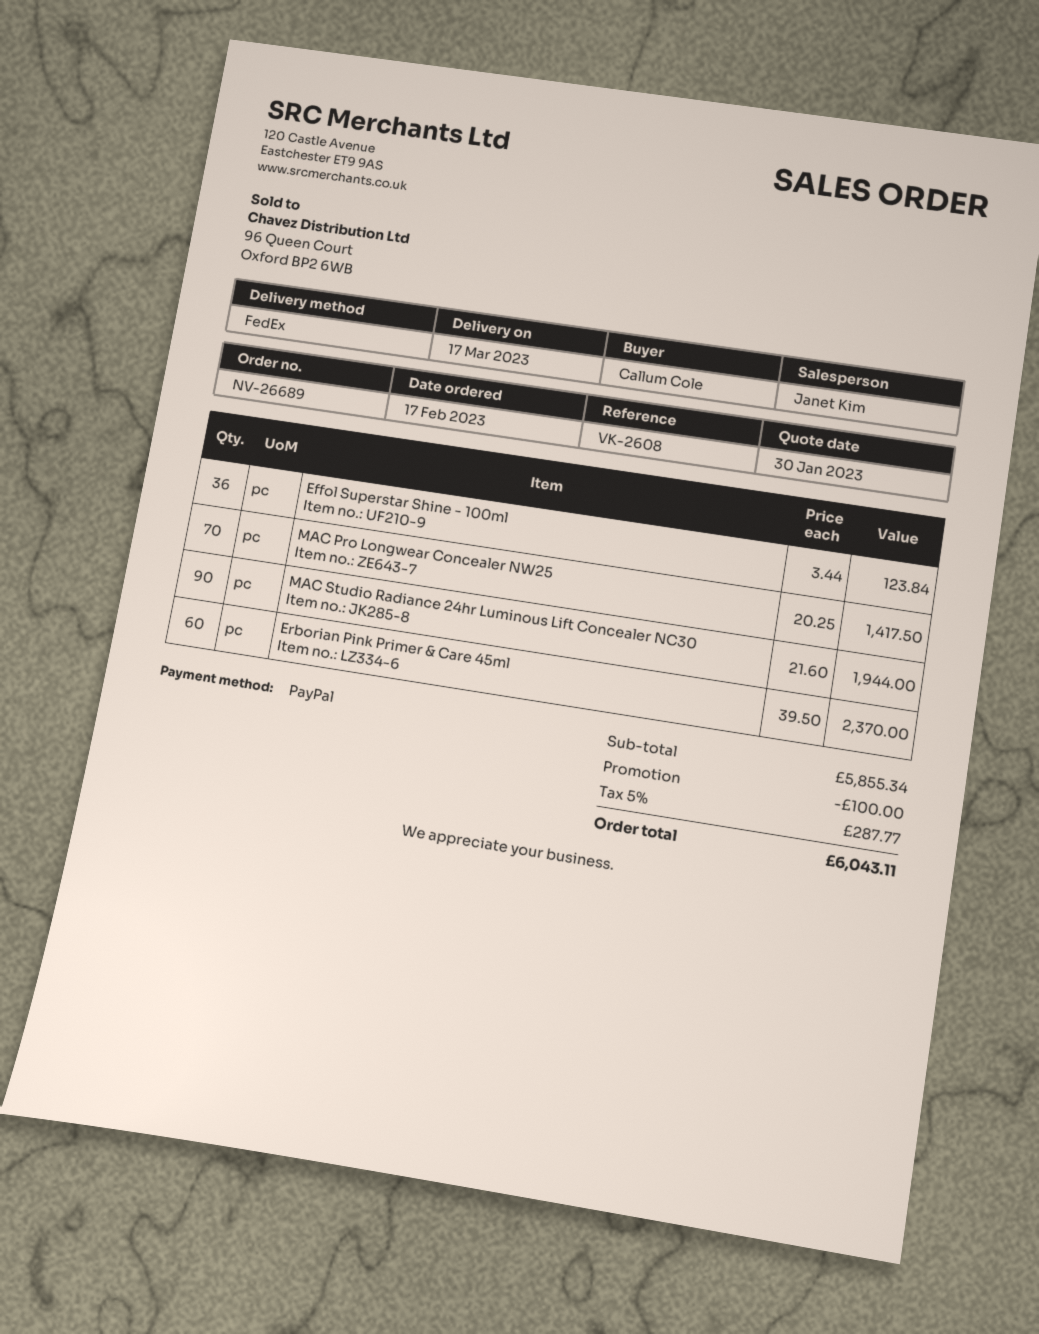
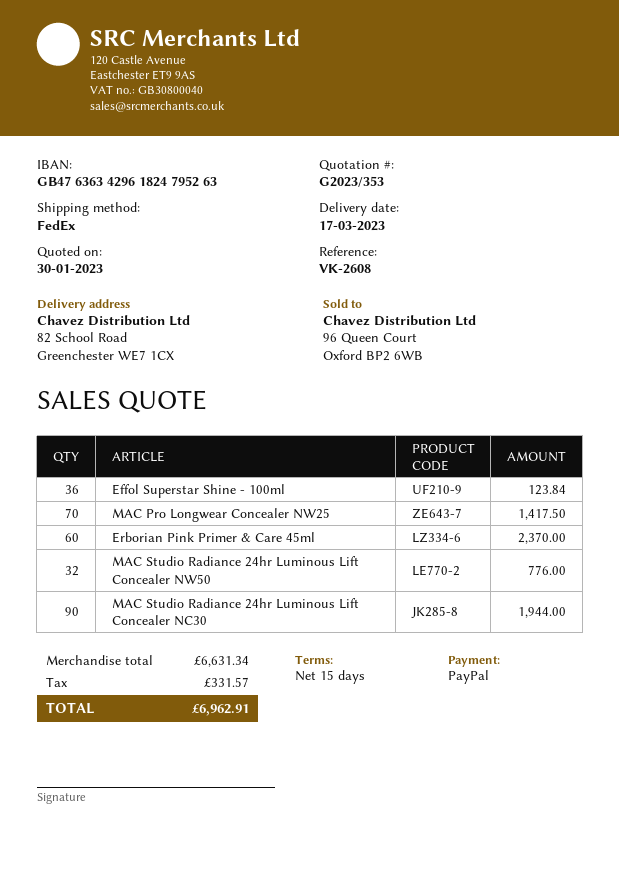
MAC Studio Radiance 24hr Luminous Lift Concealer NW50: none -> 32 for 776.00
subtotal: 5855.34 -> 6631.34
discount: 100.00 -> none
tax: 287.77 -> 331.57
total: 6043.11 -> 6962.91

